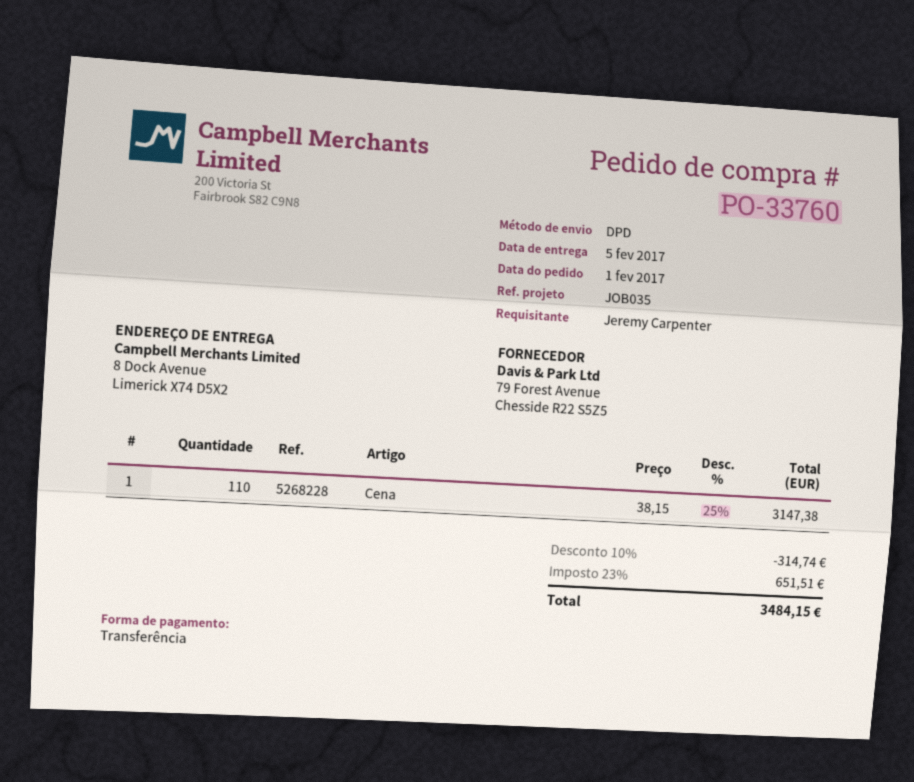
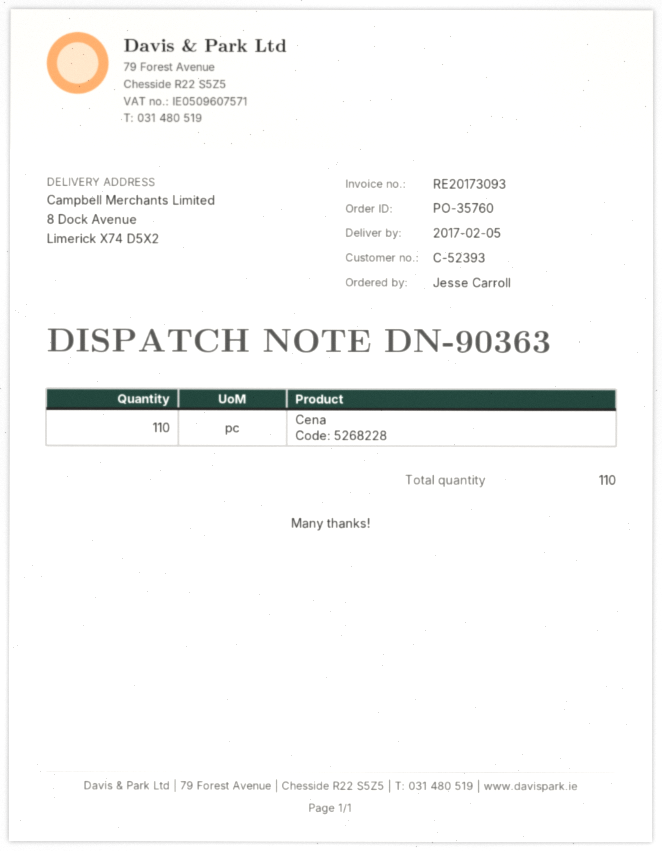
order number: PO-33760 -> PO-35760
ordered by: Jeremy Carpenter -> Jesse Carroll

